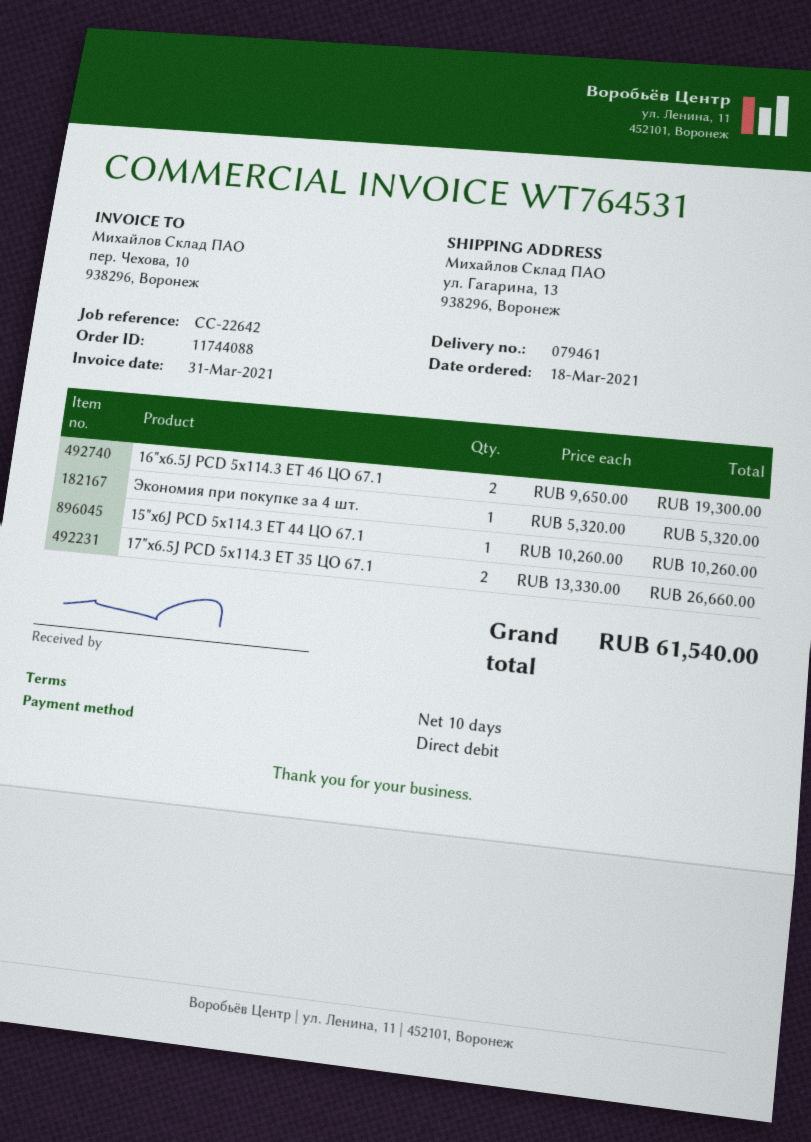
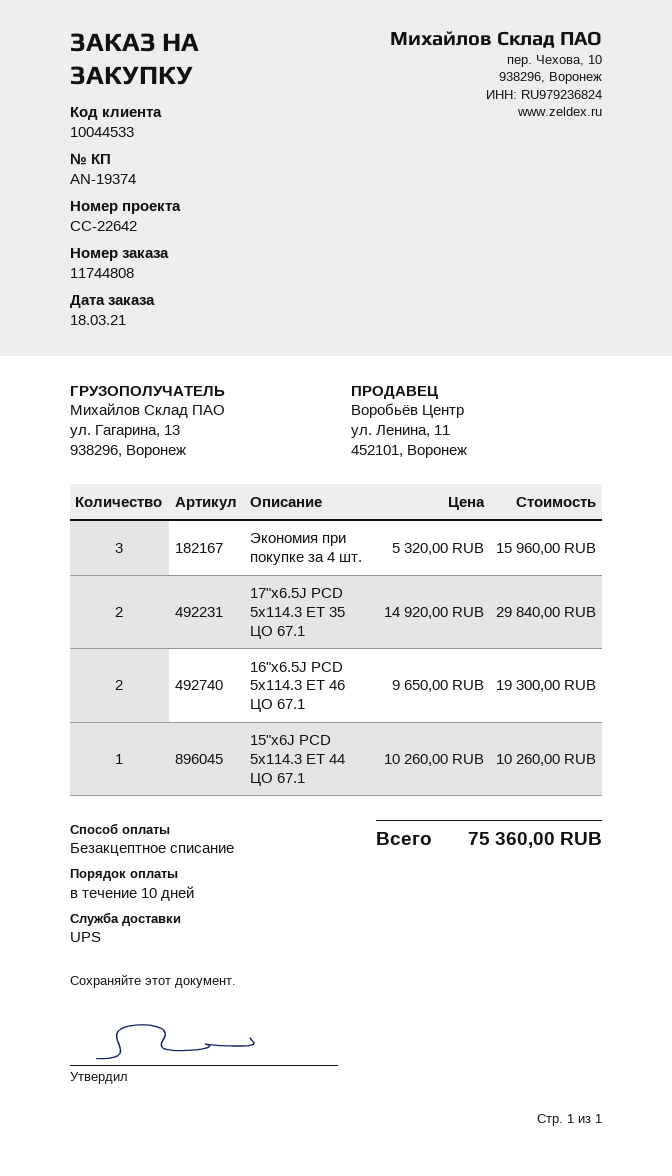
order number: 11744088 -> 11744808
Экономия при покупке за 4 шт.: 1 x 5320.00 = 5320.00 -> 3 x 5320.00 = 15960.00
17"x6.5J PCD 5x114.3 ЕТ 35 ЦО 67.1: 2 x 13330.00 = 26660.00 -> 2 x 14920.00 = 29840.00
total: 61540.00 -> 75360.00

